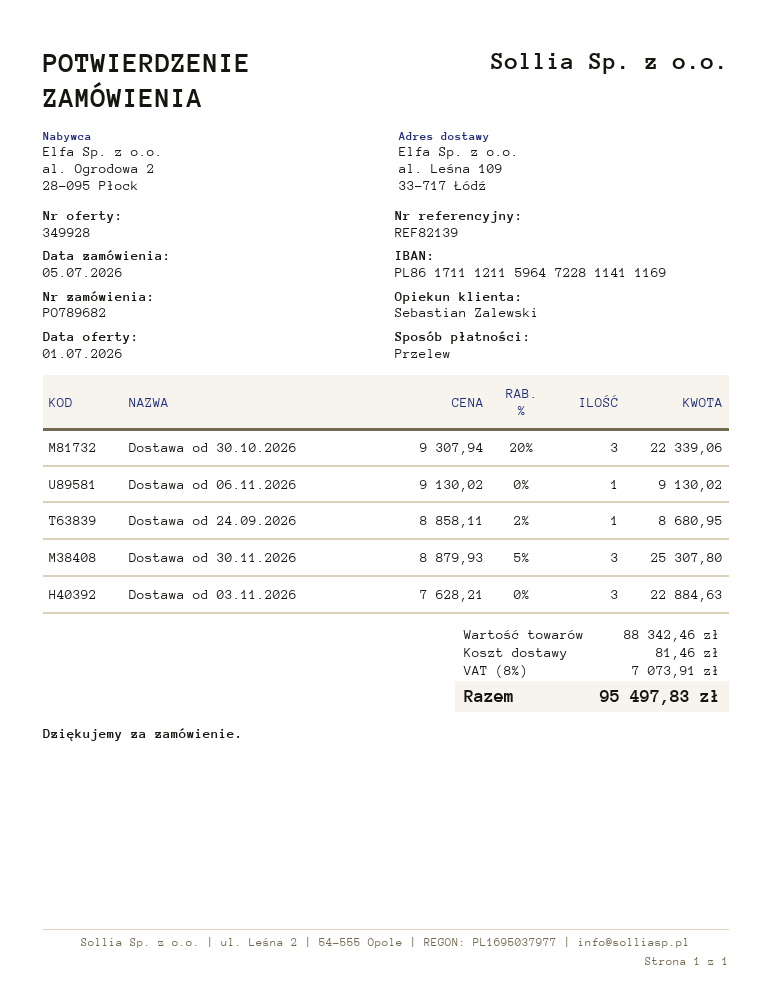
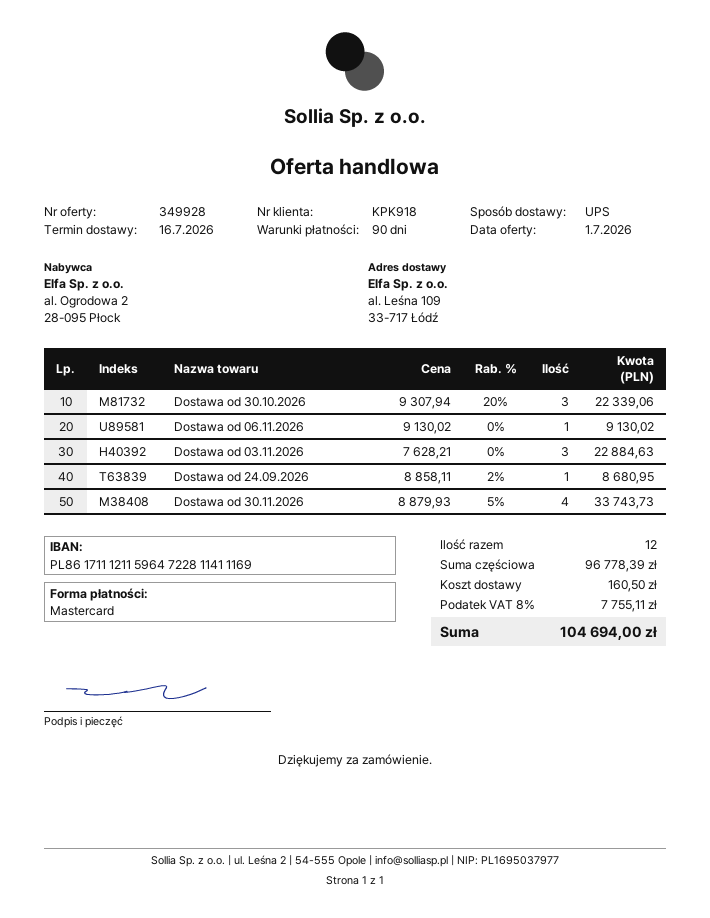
payment method: bank transfer -> Mastercard
Dostawa od 30.11.2026: 3 x 8879.93 - 5% = 25307.80 -> 4 x 8879.93 - 5% = 33743.73
subtotal: 88342.46 -> 96778.39
shipping: 81.46 -> 160.50
tax: 8% = 7073.91 -> 8% = 7755.11
total: 95497.83 -> 104694.00

